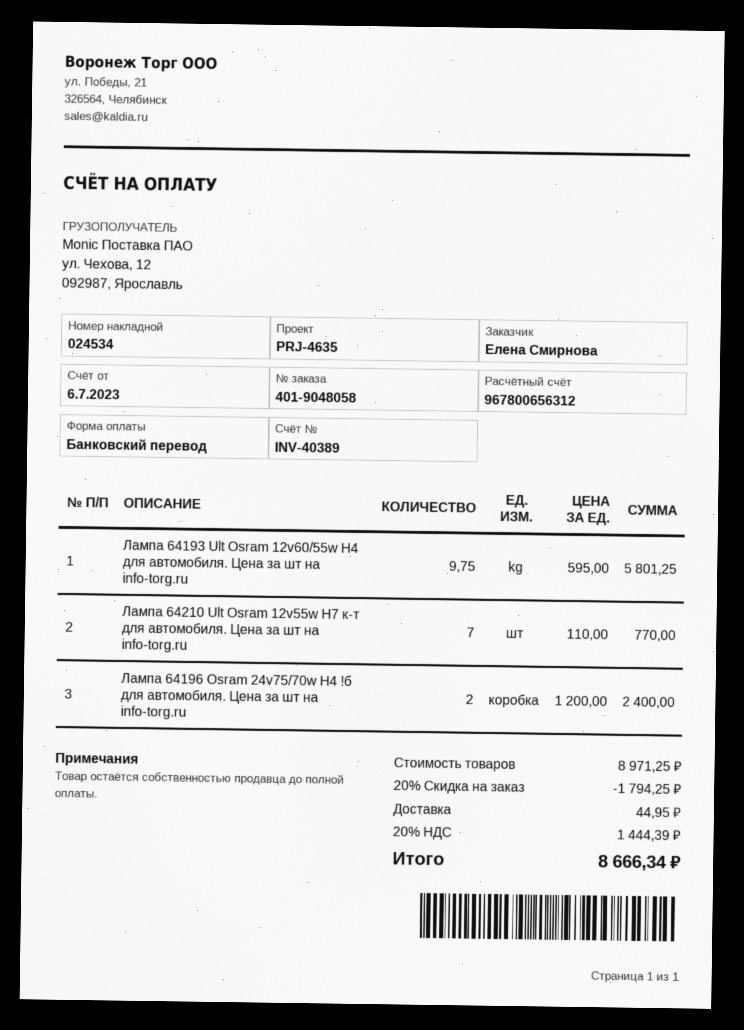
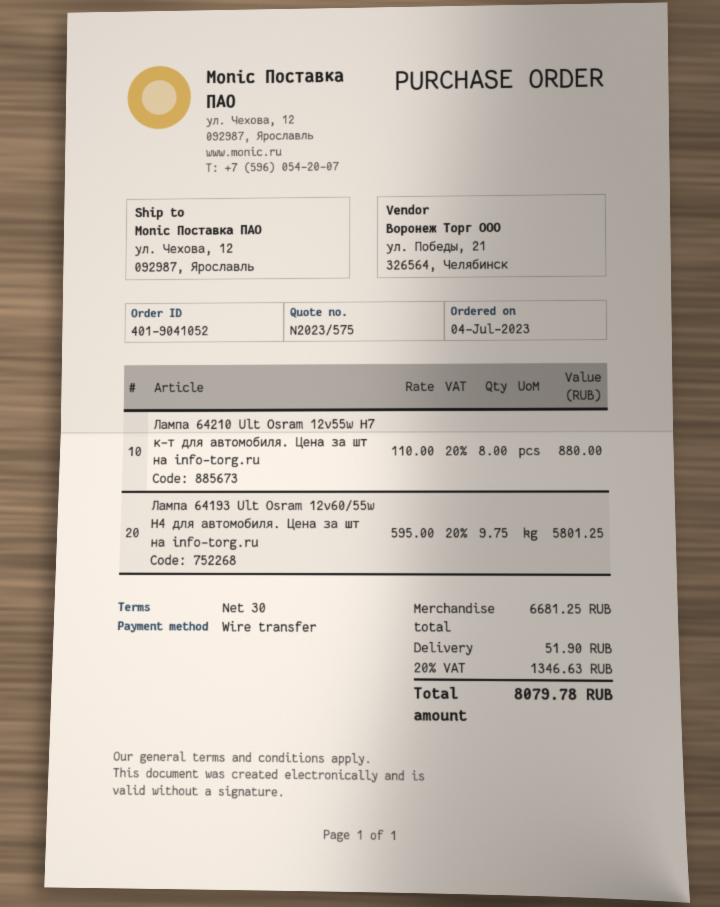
order number: 401-9048058 -> 401-9041052
Лампа 64210 Ult Osram 12v55w H7 к-т для автомобиля. Цена за шт на info-torg.ru: 7 x 110.00 = 770.00 -> 8 x 110.00 = 880.00
Лампа 64196 Osram 24v75/70w H4 !б для автомобиля. Цена за шт на info-torg.ru: 2 x 1200.00 = 2400.00 -> none
subtotal: 8971.25 -> 6681.25
discount: 20% = 1794.25 -> none
shipping: 44.95 -> 51.90
tax: 20% = 1444.39 -> 20% = 1346.63
total: 8666.34 -> 8079.78

